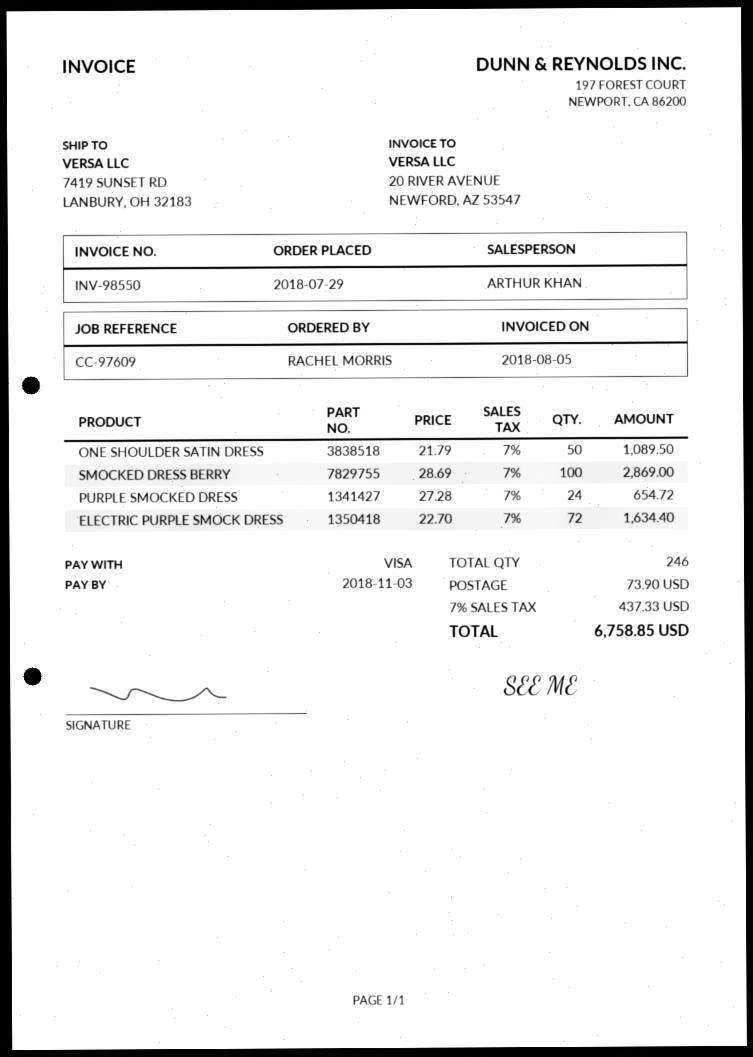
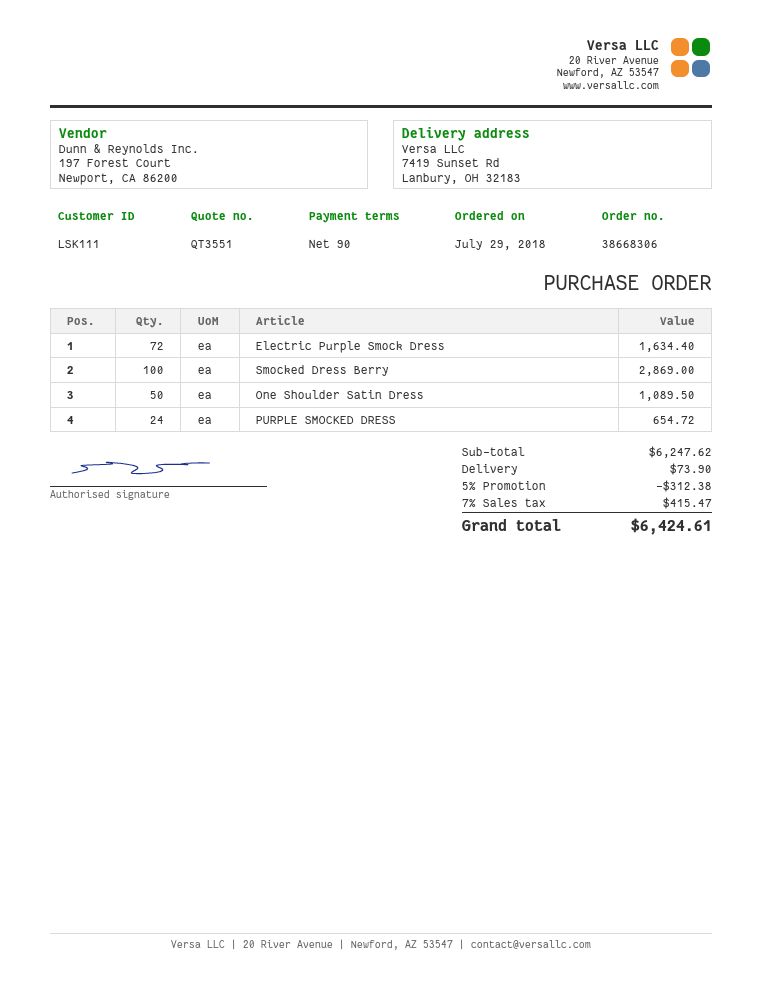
discount: none -> 5% = 312.38
tax: 7% = 437.33 -> 7% = 415.47
total: 6758.85 -> 6424.61

